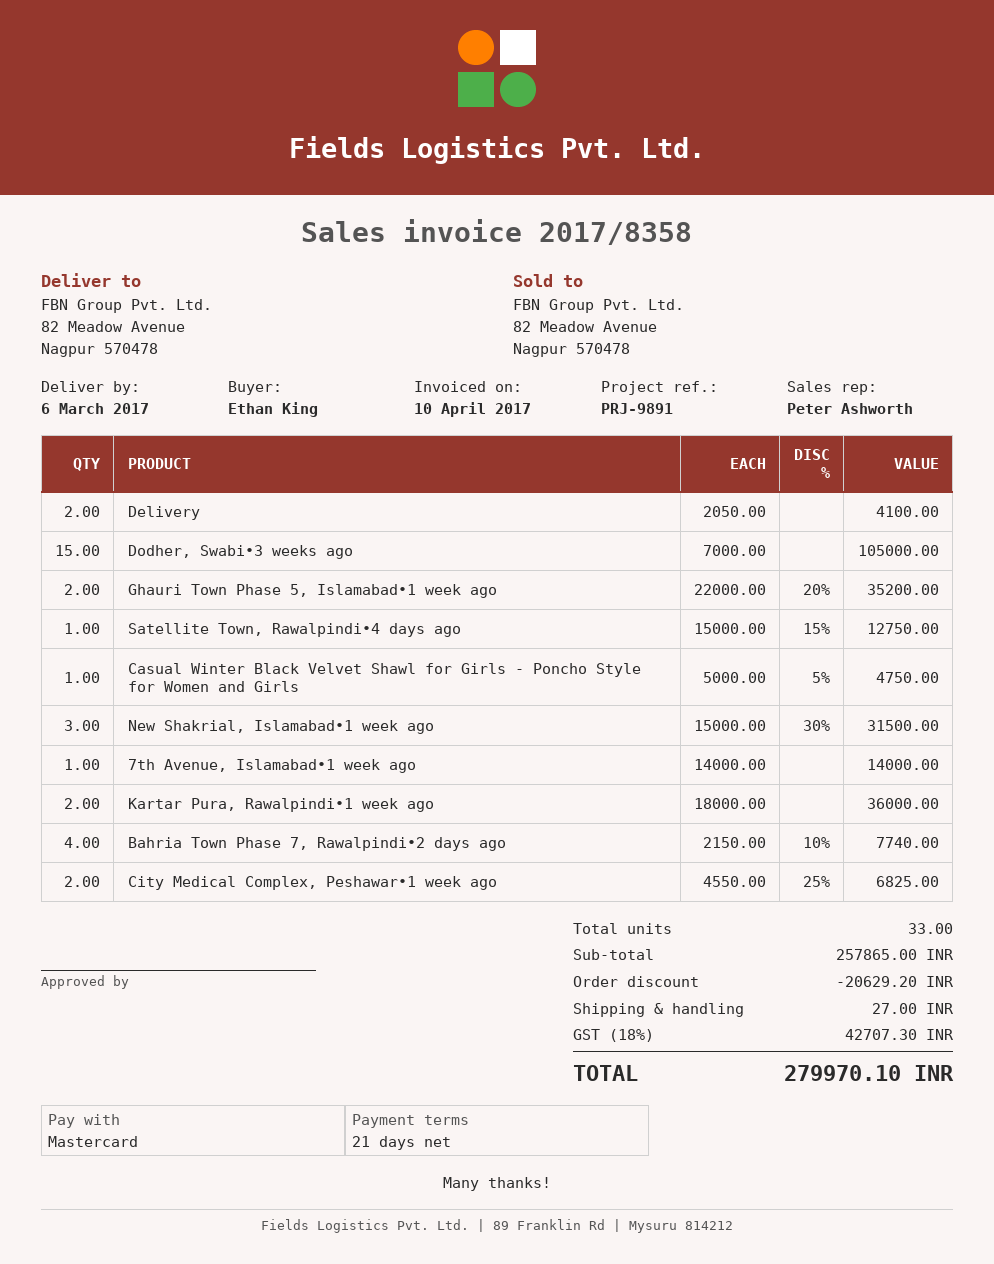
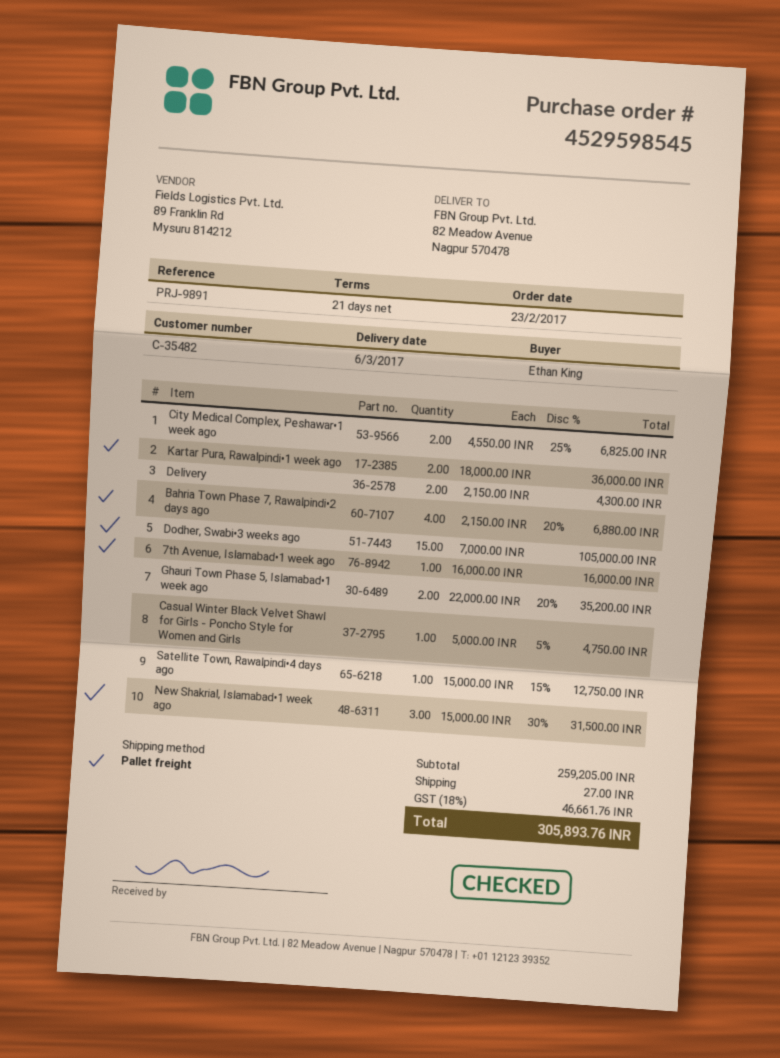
Delivery: 2 x 2050.00 = 4100.00 -> 2 x 2150.00 = 4300.00
7th Avenue, Islamabad•1 week ago: 1 x 14000.00 = 14000.00 -> 1 x 16000.00 = 16000.00
Bahria Town Phase 7, Rawalpindi•2 days ago: 4 x 2150.00 - 10% = 7740.00 -> 4 x 2150.00 - 20% = 6880.00
subtotal: 257865.00 -> 259205.00
discount: 20629.20 -> none
tax: 18% = 42707.30 -> 18% = 46661.76
total: 279970.10 -> 305893.76

